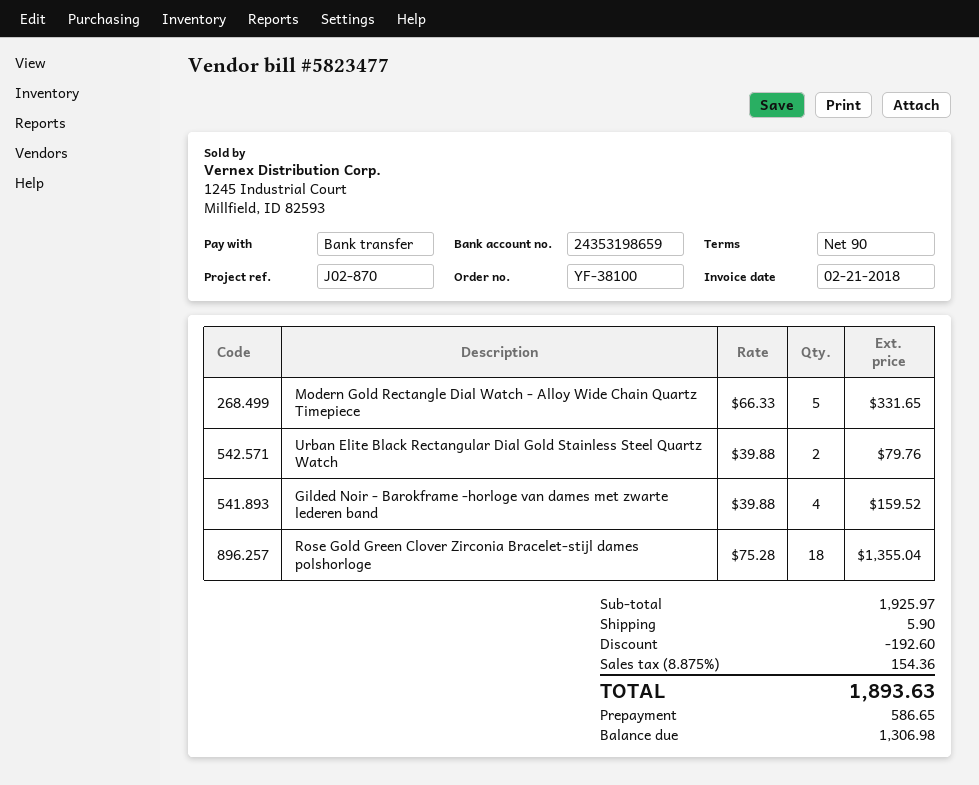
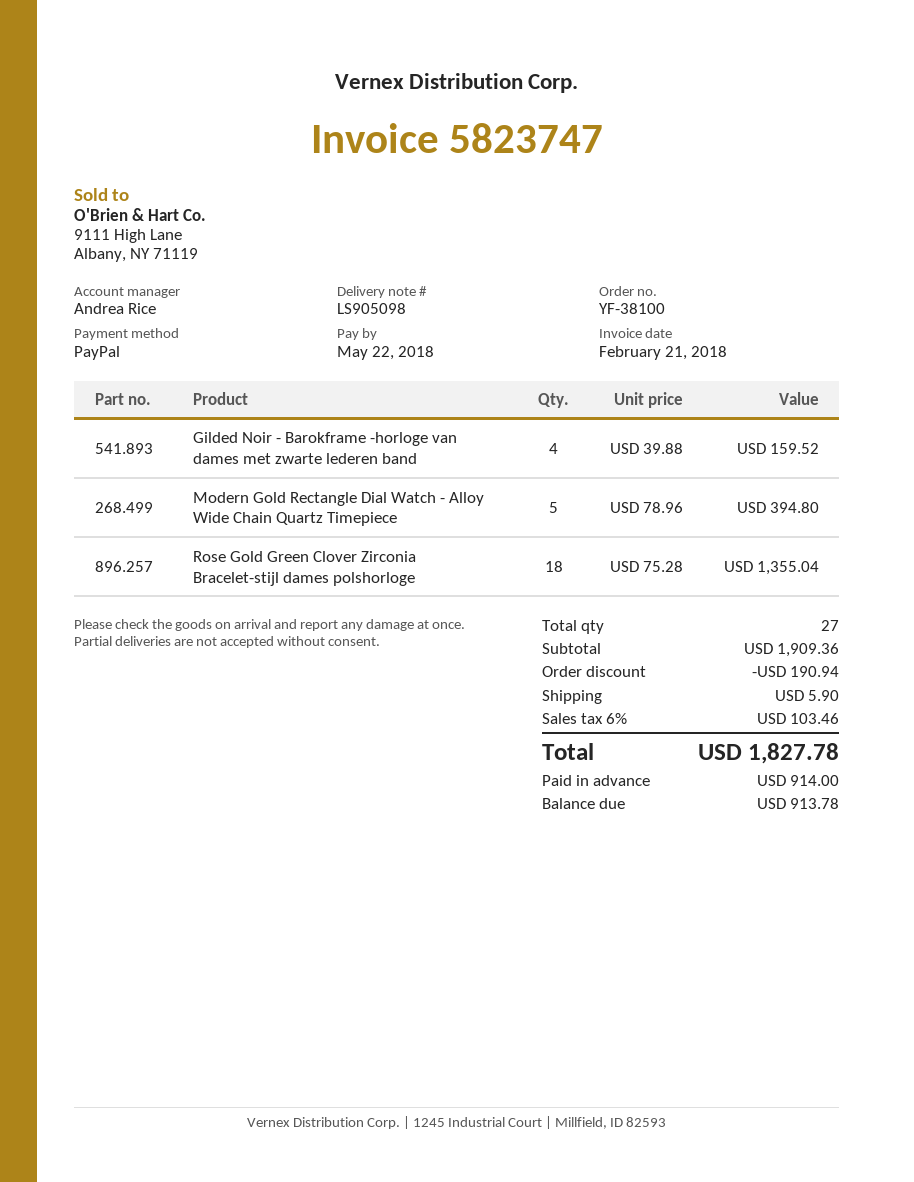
invoice number: 5823477 -> 5823747
payment method: bank transfer -> PayPal
Modern Gold Rectangle Dial Watch - Alloy Wide Chain Quartz Timepiece: 5 x 66.33 = 331.65 -> 5 x 78.96 = 394.80
Urban Elite Black Rectangular Dial Gold Stainless Steel Quartz Watch: 2 x 39.88 = 79.76 -> none
subtotal: 1925.97 -> 1909.36
discount: 192.60 -> 190.94
tax: 8.875% = 154.36 -> 6% = 103.46
total: 1893.63 -> 1827.78
deposit: 586.65 -> 914.00
balance: 1306.98 -> 913.78

